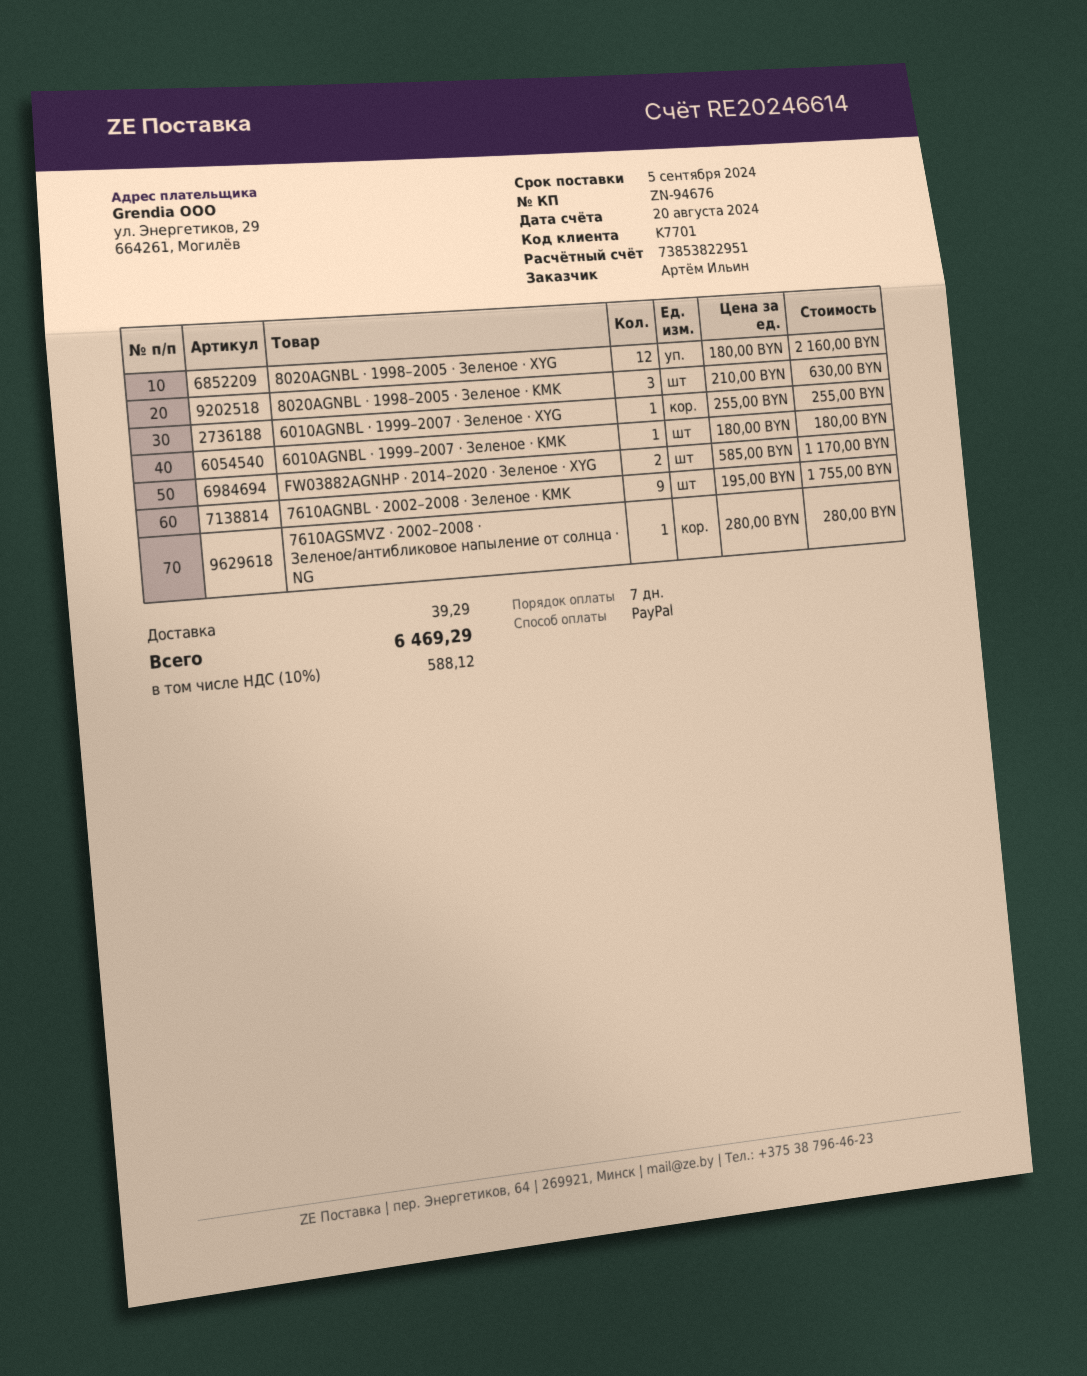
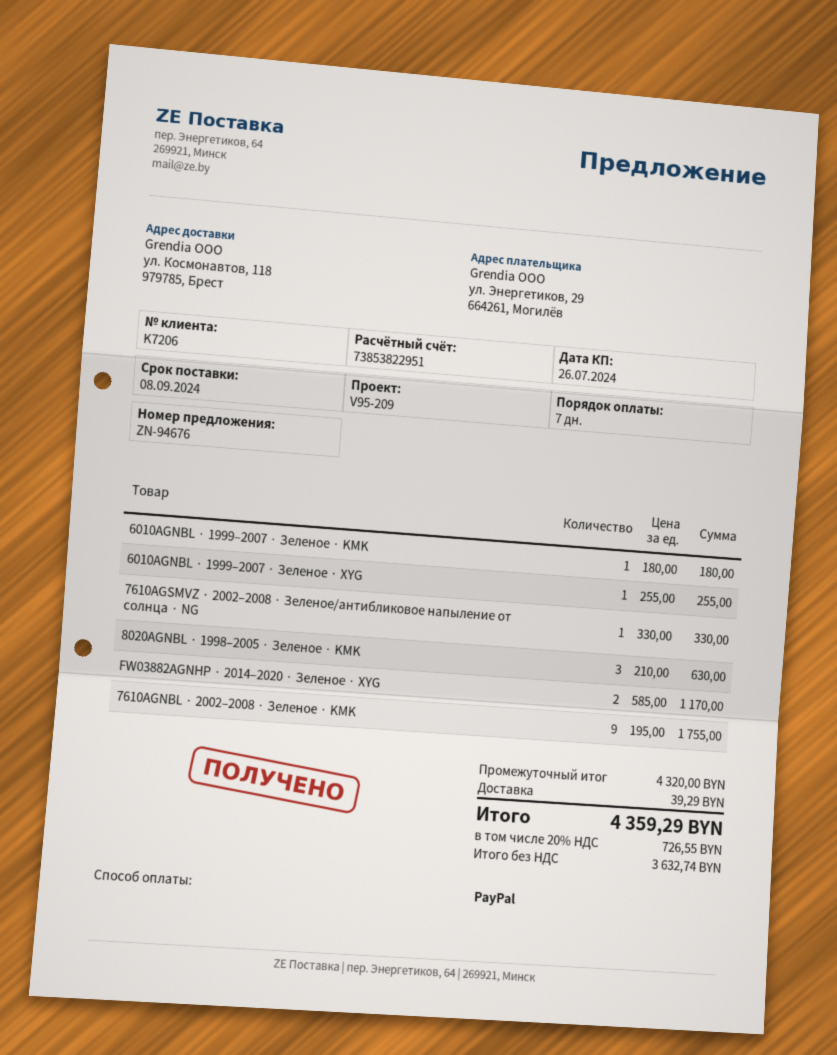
delivery date: 2024-09-05 -> 2024-09-08
customer number: K7701 -> K7206
8020AGNBL · 1998–2005 · Зеленое · XYG: 12 x 180.00 = 2160.00 -> none
7610AGSMVZ · 2002–2008 · Зеленое/антибликовое напыление от солнца · NG: 1 x 280.00 = 280.00 -> 1 x 330.00 = 330.00
tax: 10% = 588.12 -> 20% = 726.55
total: 6469.29 -> 4359.29

